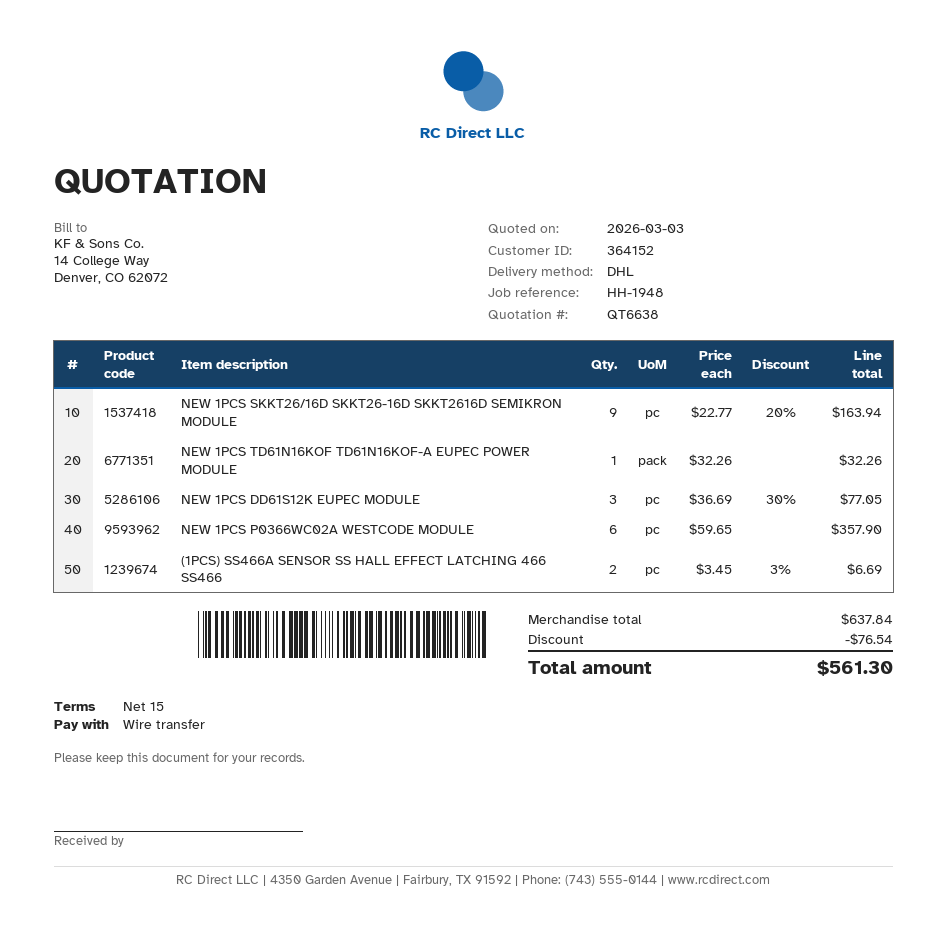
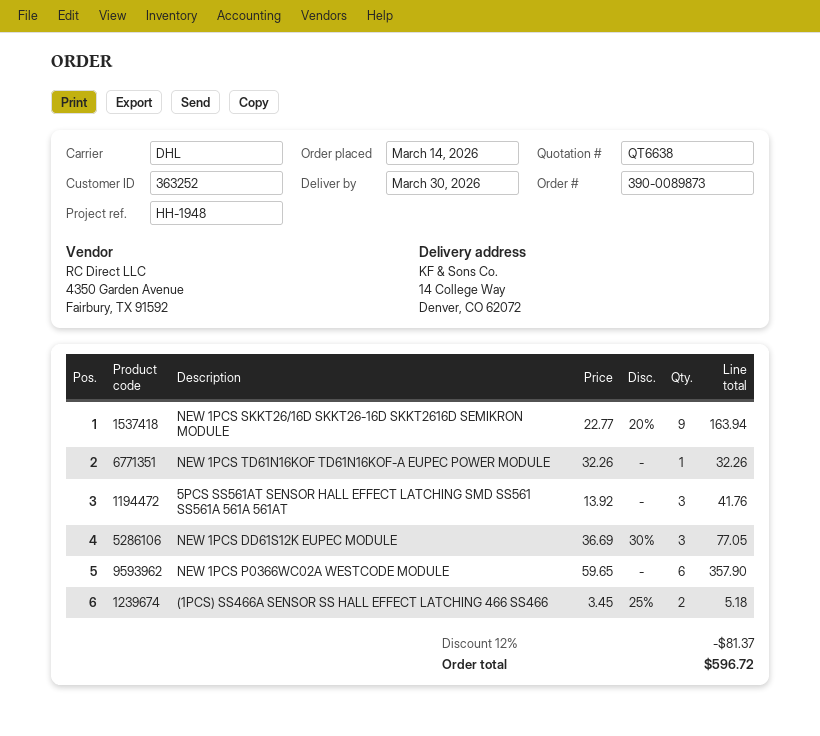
customer number: 364152 -> 363252
(1PCS) SS466A SENSOR SS HALL EFFECT LATCHING 466 SS466: 2 x 3.45 - 3% = 6.69 -> 2 x 3.45 - 25% = 5.18
5PCS SS561AT SENSOR HALL EFFECT LATCHING SMD SS561 SS561A 561A 561AT: none -> 3 x 13.92 = 41.76
discount: 76.54 -> 81.37
total: 561.30 -> 596.72

